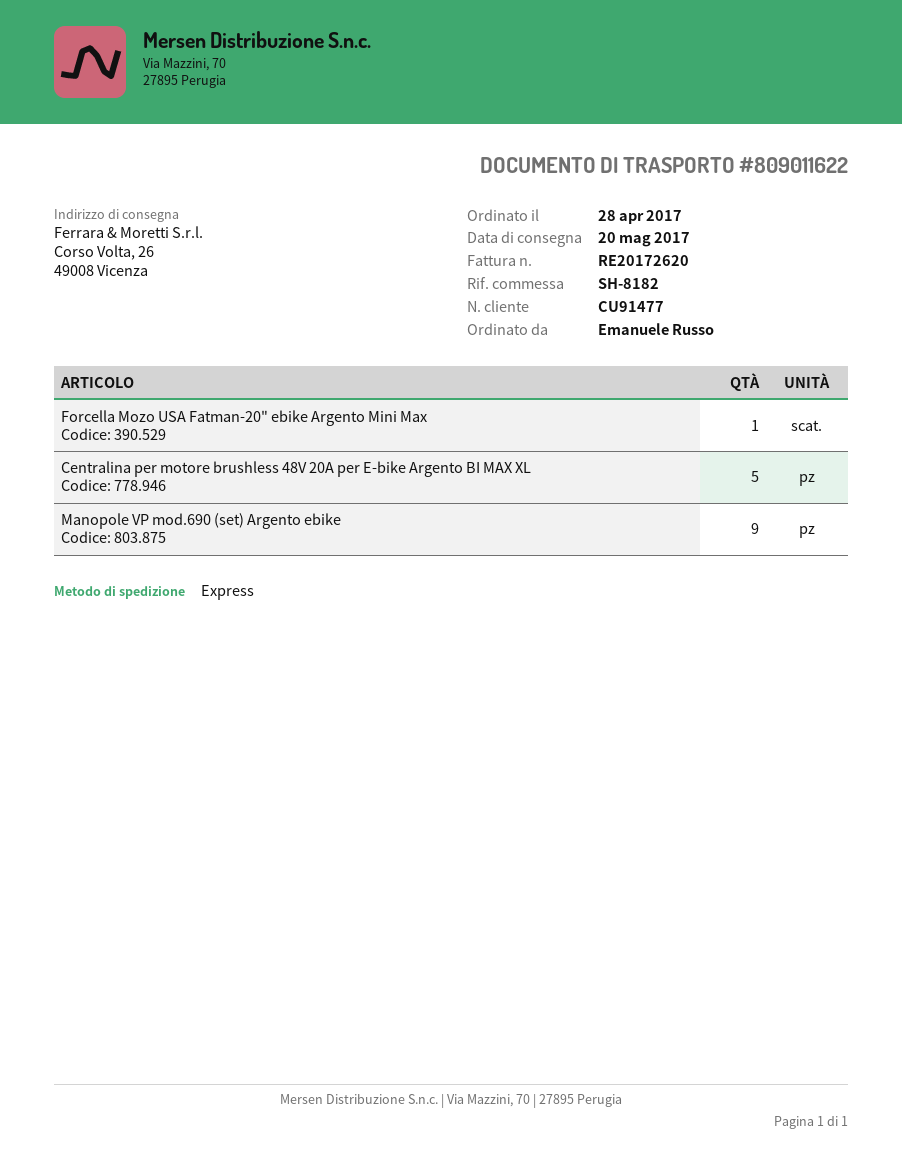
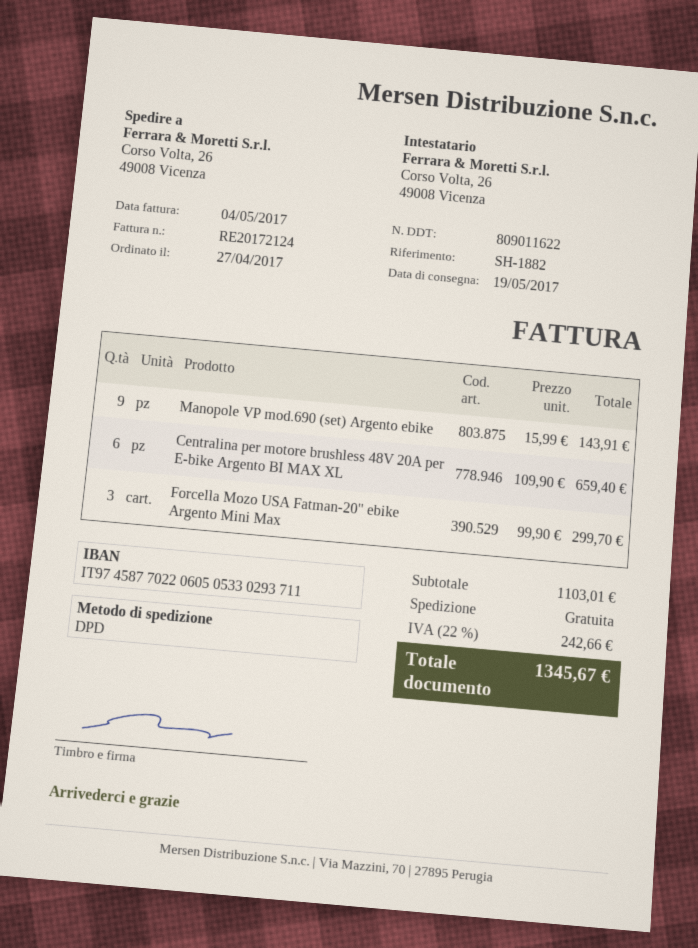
order date: 2017-04-28 -> 2017-04-27
delivery date: 2017-05-20 -> 2017-05-19
invoice number: RE20172620 -> RE20172124
reference: SH-8182 -> SH-1882
shipping method: express -> DPD
Forcella Mozo USA Fatman-20" ebike Argento Mini Max: 1 -> 3
Centralina per motore brushless 48V 20A per E-bike Argento BI MAX XL: 5 -> 6

